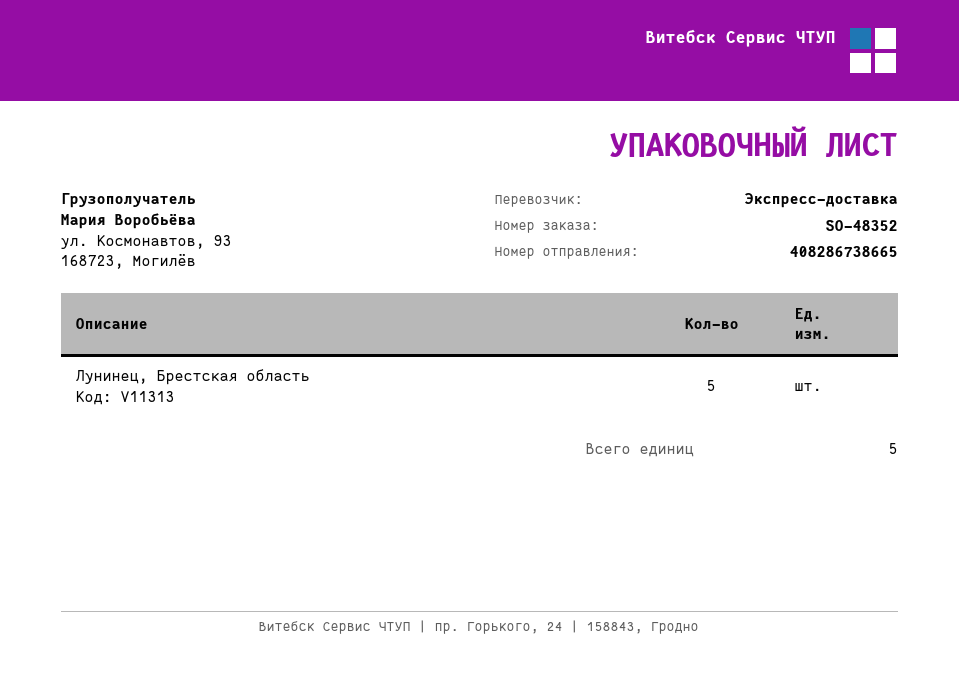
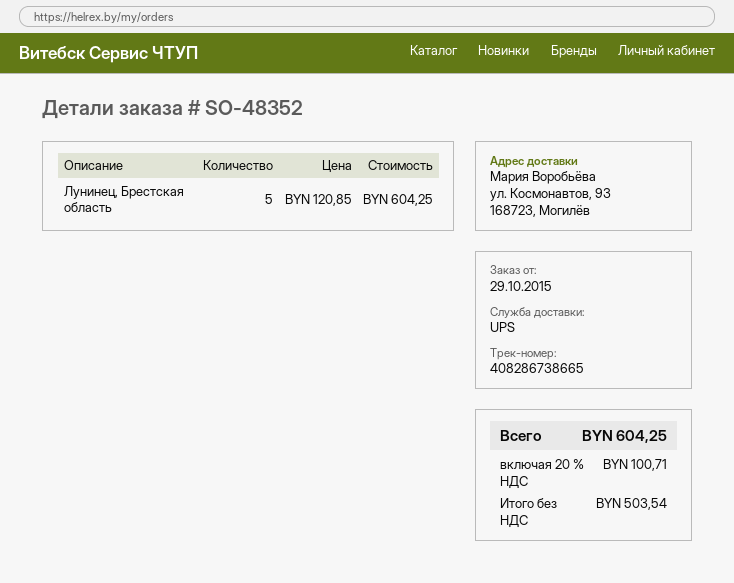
shipping method: express -> UPS

